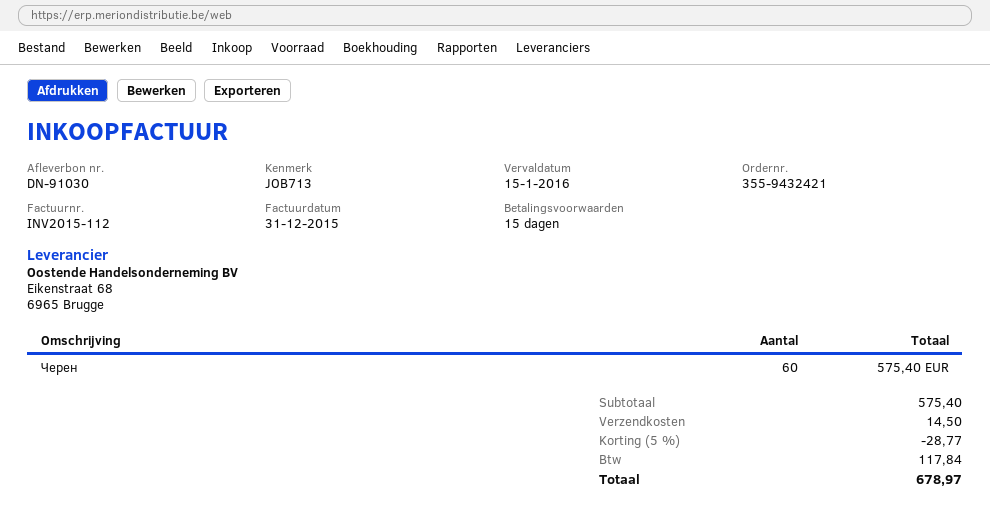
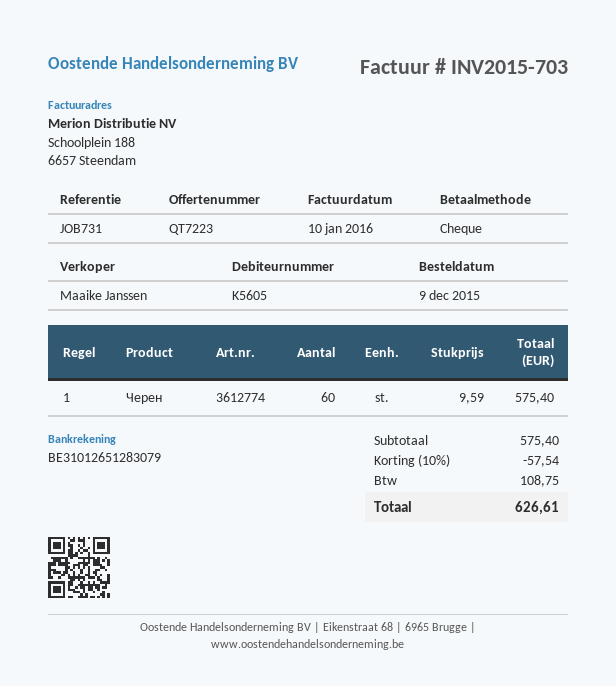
invoice number: INV2015-112 -> INV2015-703
invoice date: 2015-12-31 -> 2016-01-10
reference: JOB713 -> JOB731
discount: 5% = 28.77 -> 10% = 57.54
shipping: 14.50 -> none
tax: 117.84 -> 108.75
total: 678.97 -> 626.61

